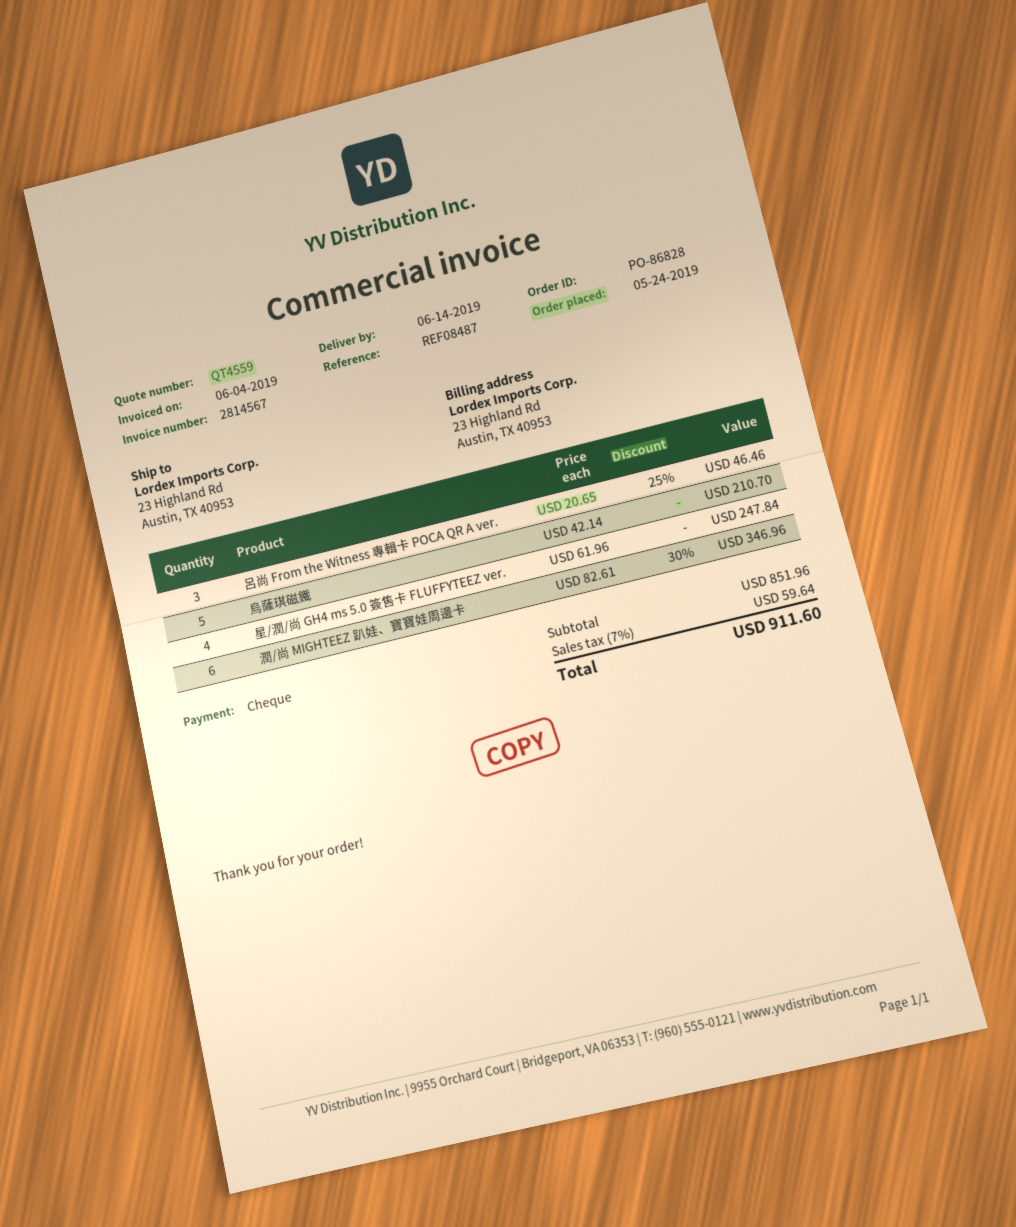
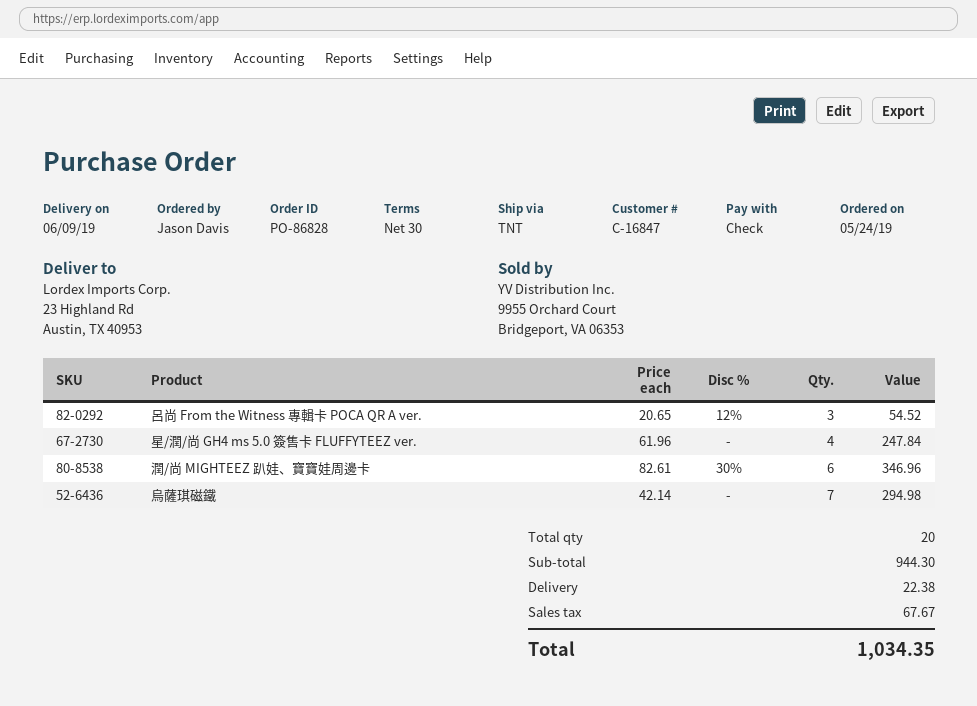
delivery date: 2019-06-14 -> 2019-06-09
呂尚 From the Witness 專輯卡 POCA QR A ver.: 3 x 20.65 - 25% = 46.46 -> 3 x 20.65 - 12% = 54.52
烏薩琪磁鐵: 5 x 42.14 = 210.70 -> 7 x 42.14 = 294.98
subtotal: 851.96 -> 944.30
shipping: none -> 22.38
tax: 59.64 -> 67.67
total: 911.60 -> 1034.35

